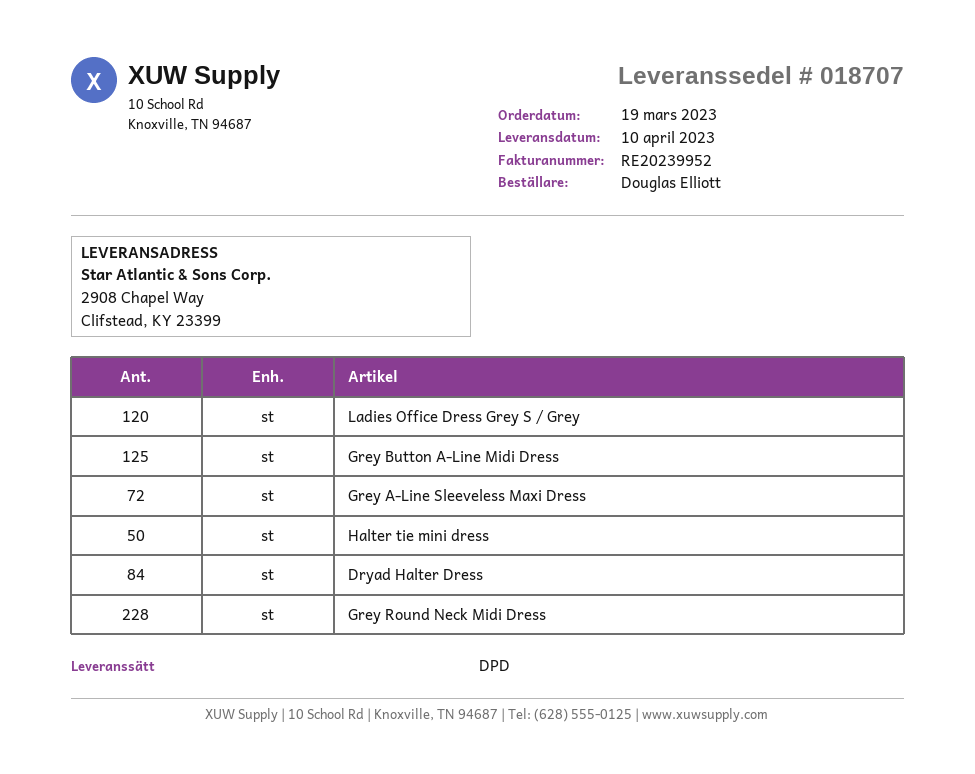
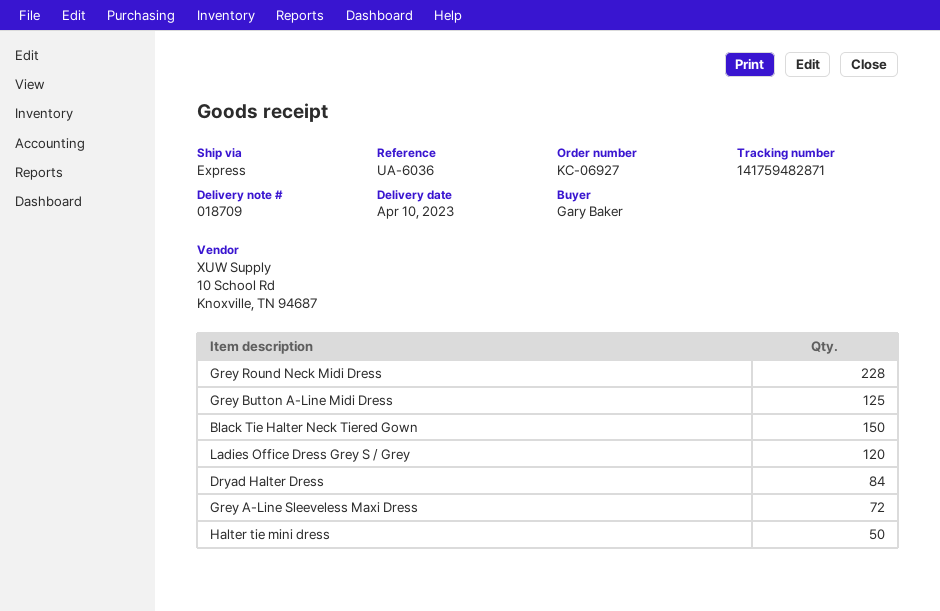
delivery note number: 018707 -> 018709
ordered by: Douglas Elliott -> Gary Baker
shipping method: DPD -> express
Black Tie Halter Neck Tiered Gown: none -> 150

